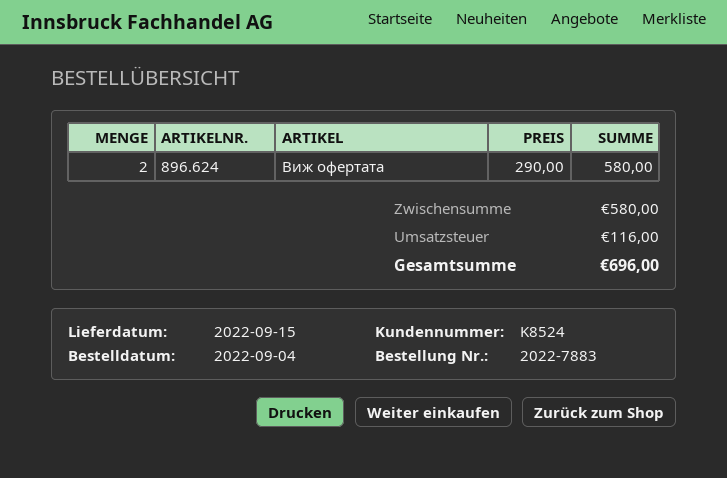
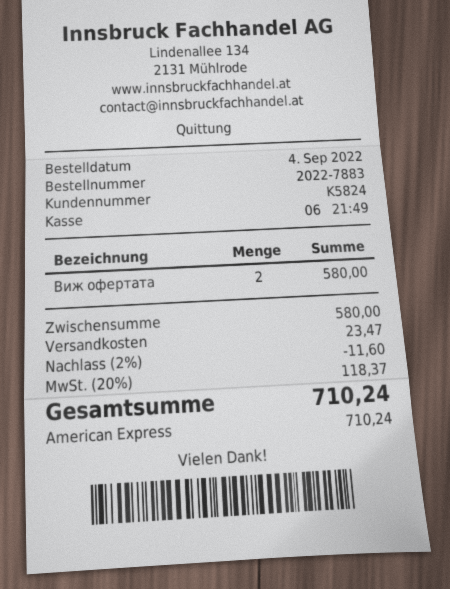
customer number: K8524 -> K5824
discount: none -> 2% = 11.60
shipping: none -> 23.47
tax: 116.00 -> 118.37
total: 696.00 -> 710.24

